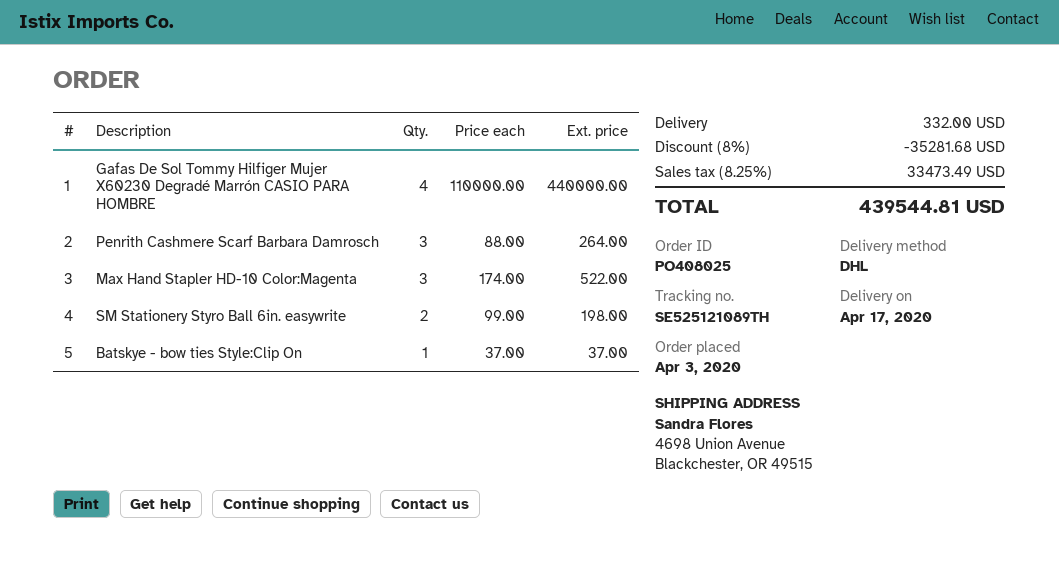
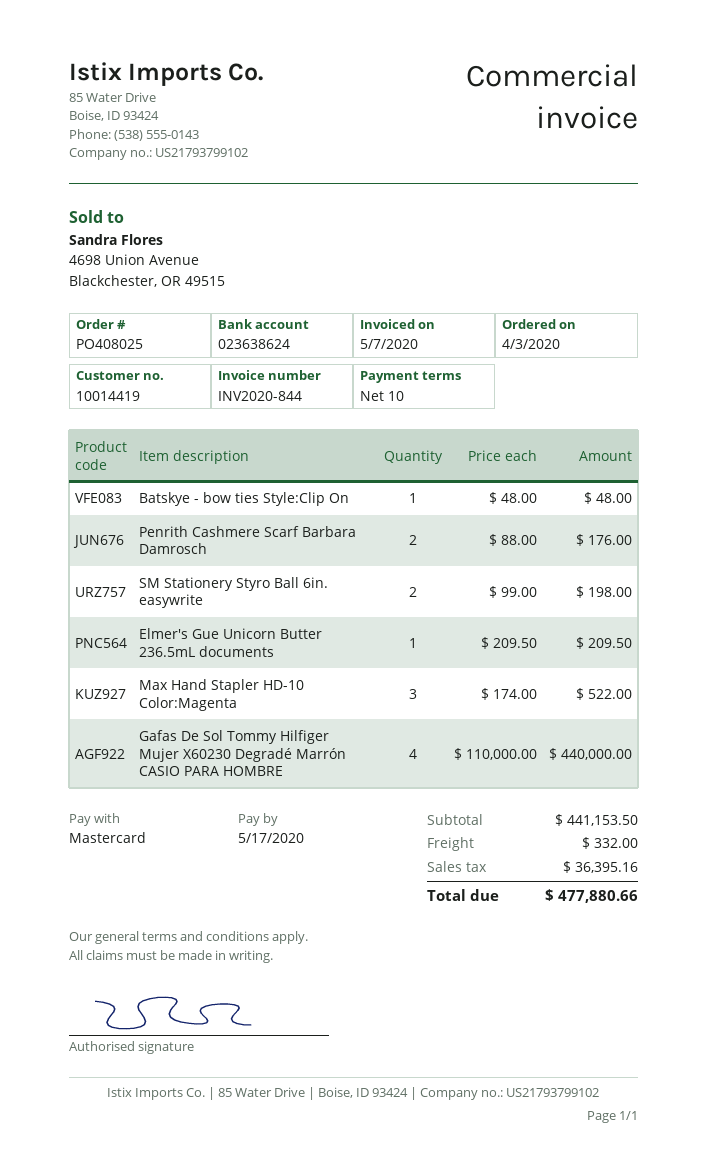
Penrith Cashmere Scarf Barbara Damrosch: 3 x 88.00 = 264.00 -> 2 x 88.00 = 176.00
Batskye - bow ties Style:Clip On: 1 x 37.00 = 37.00 -> 1 x 48.00 = 48.00
Elmer's Gue Unicorn Butter 236.5mL documents: none -> 1 x 209.50 = 209.50
discount: 8% = 35281.68 -> none
tax: 33473.49 -> 36395.16
total: 439544.81 -> 477880.66

